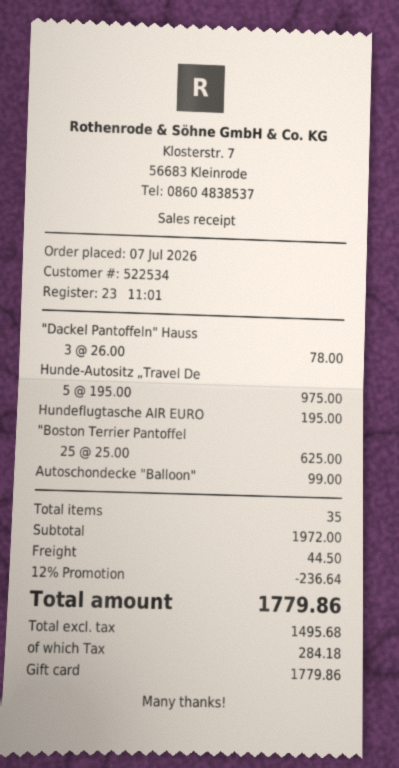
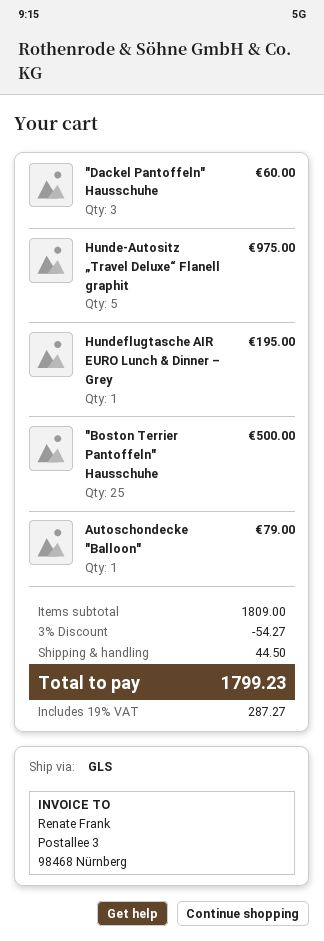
"Dackel Pantoffeln" Hauss: 3 for 78.00 -> 3 for 60.00
"Boston Terrier Pantoffel: 25 for 625.00 -> 25 for 500.00
Autoschondecke "Balloon": 1 for 99.00 -> 1 for 79.00
subtotal: 1972.00 -> 1809.00
discount: 12% = 236.64 -> 3% = 54.27
tax: 284.18 -> 287.27
total: 1779.86 -> 1799.23

